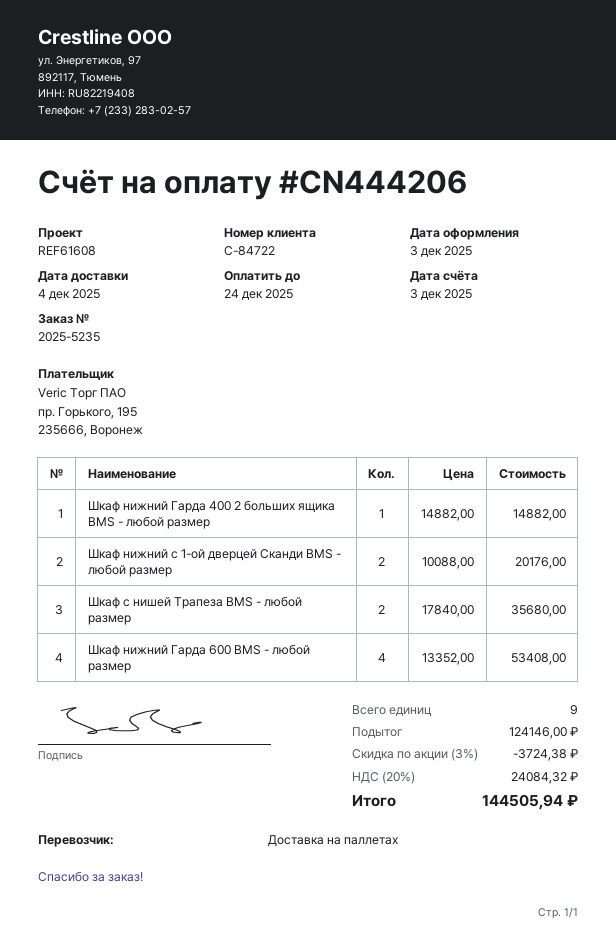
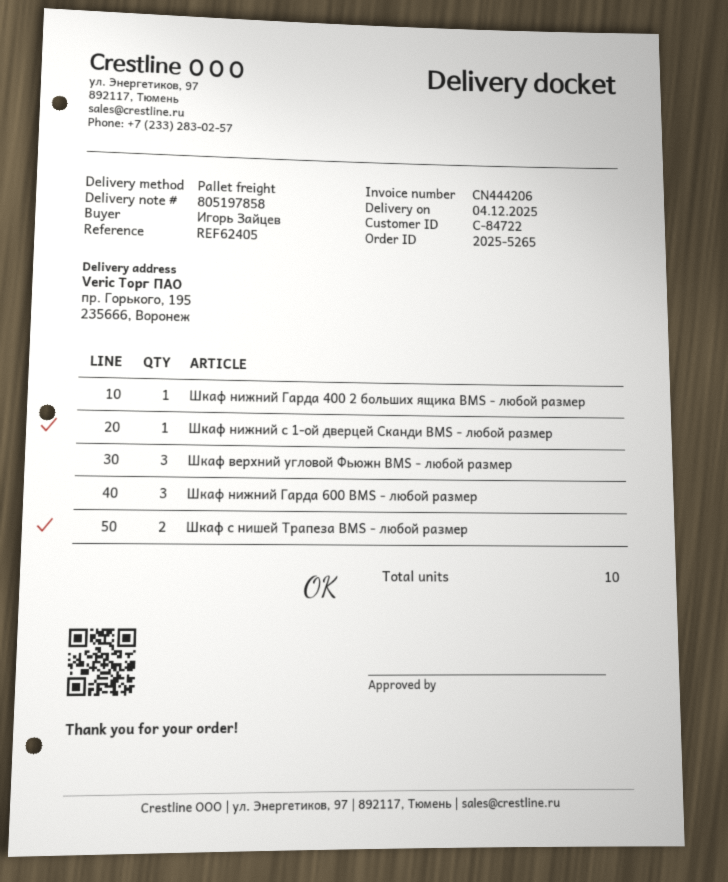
order number: 2025-5235 -> 2025-5265
reference: REF61608 -> REF62405
Шкаф нижний с 1-ой дверцей Сканди BMS - любой размер: 2 -> 1
Шкаф нижний Гарда 600 BMS - любой размер: 4 -> 3
Шкаф верхний угловой Фьюжн BMS - любой размер: none -> 3
total quantity: 9 -> 10

